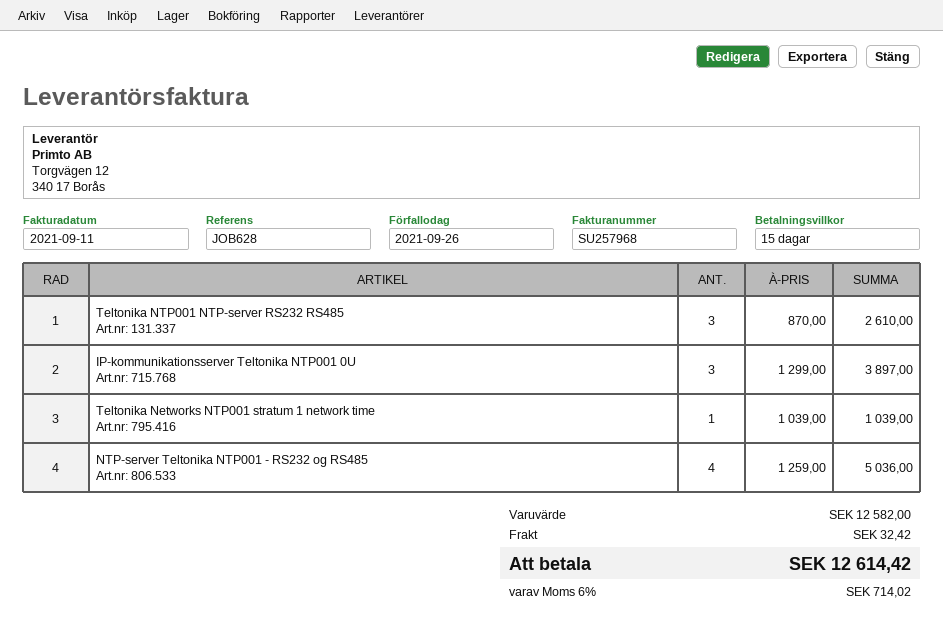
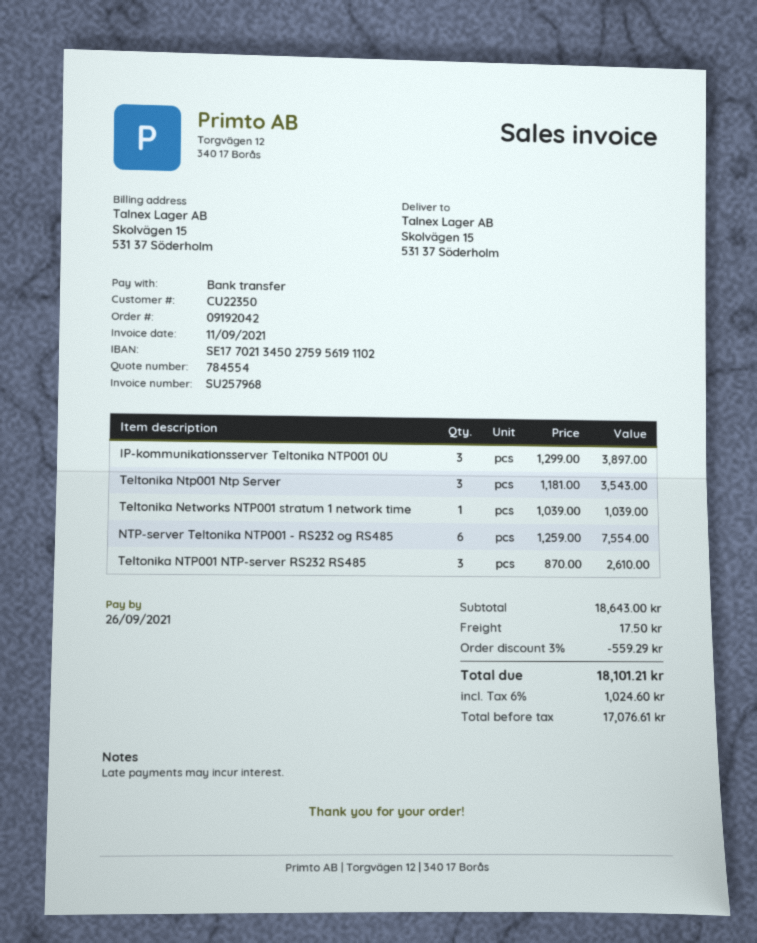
NTP-server Teltonika NTP001 - RS232 og RS485: 4 x 1259.00 = 5036.00 -> 6 x 1259.00 = 7554.00
Teltonika Ntp001 Ntp Server: none -> 3 x 1181.00 = 3543.00
subtotal: 12582.00 -> 18643.00
discount: none -> 3% = 559.29
shipping: 32.42 -> 17.50
tax: 6% = 714.02 -> 6% = 1024.60
total: 12614.42 -> 18101.21

